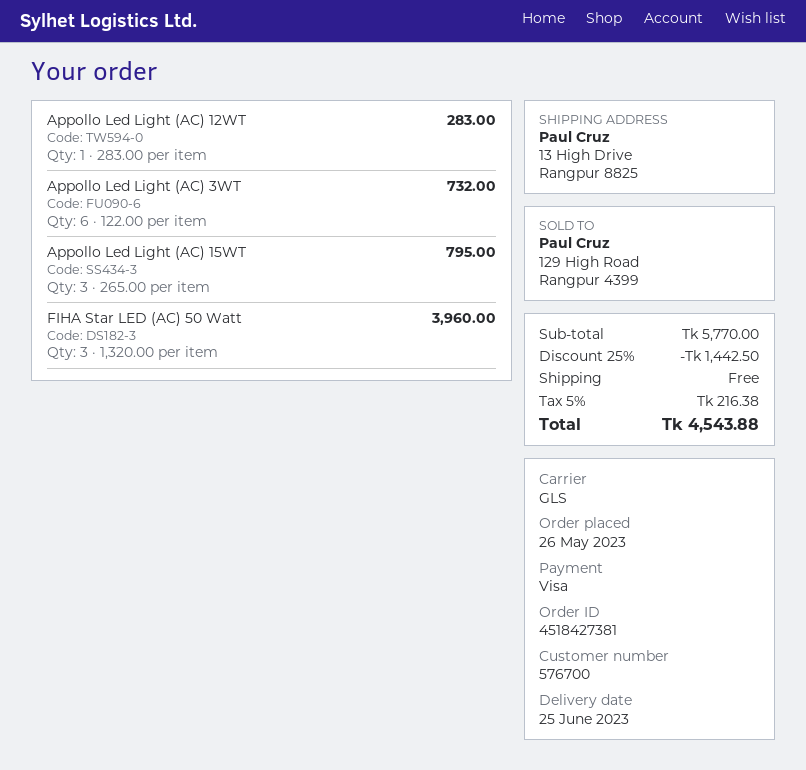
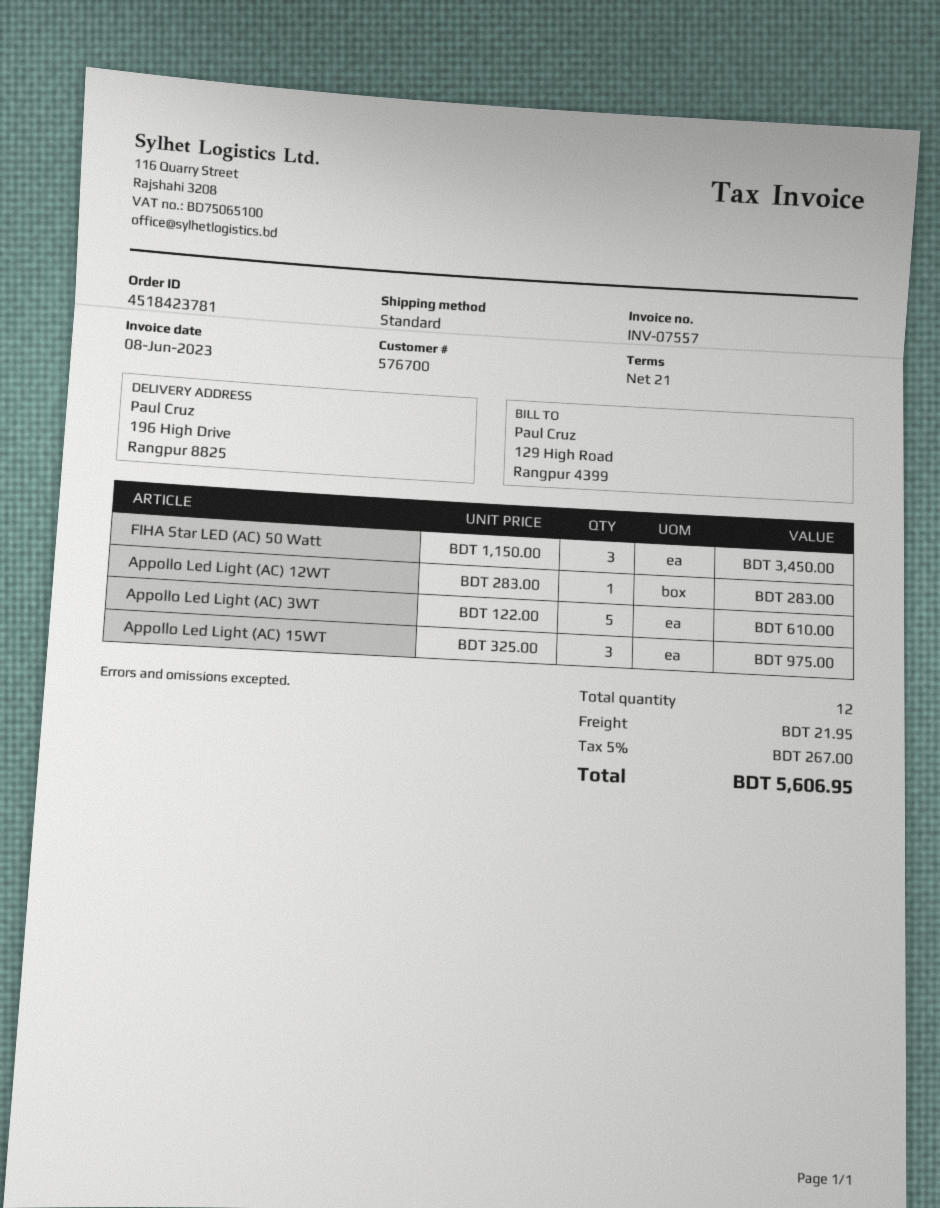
order number: 4518427381 -> 4518423781
shipping method: GLS -> standard
ship to: 13 High Drive, Rangpur 8825 -> 196 High Drive, Rangpur 8825
Appollo Led Light (AC) 3WT: 6 x 122.00 = 732.00 -> 5 x 122.00 = 610.00
Appollo Led Light (AC) 15WT: 3 x 265.00 = 795.00 -> 3 x 325.00 = 975.00
FIHA Star LED (AC) 50 Watt: 3 x 1320.00 = 3960.00 -> 3 x 1150.00 = 3450.00
discount: 25% = 1442.50 -> none
shipping: 0.00 -> 21.95
tax: 5% = 216.38 -> 5% = 267.00
total: 4543.88 -> 5606.95

